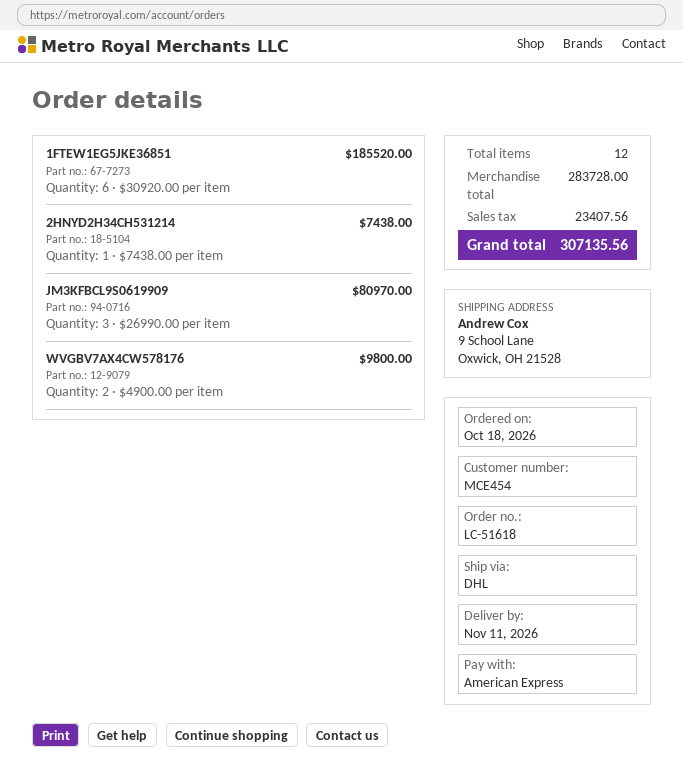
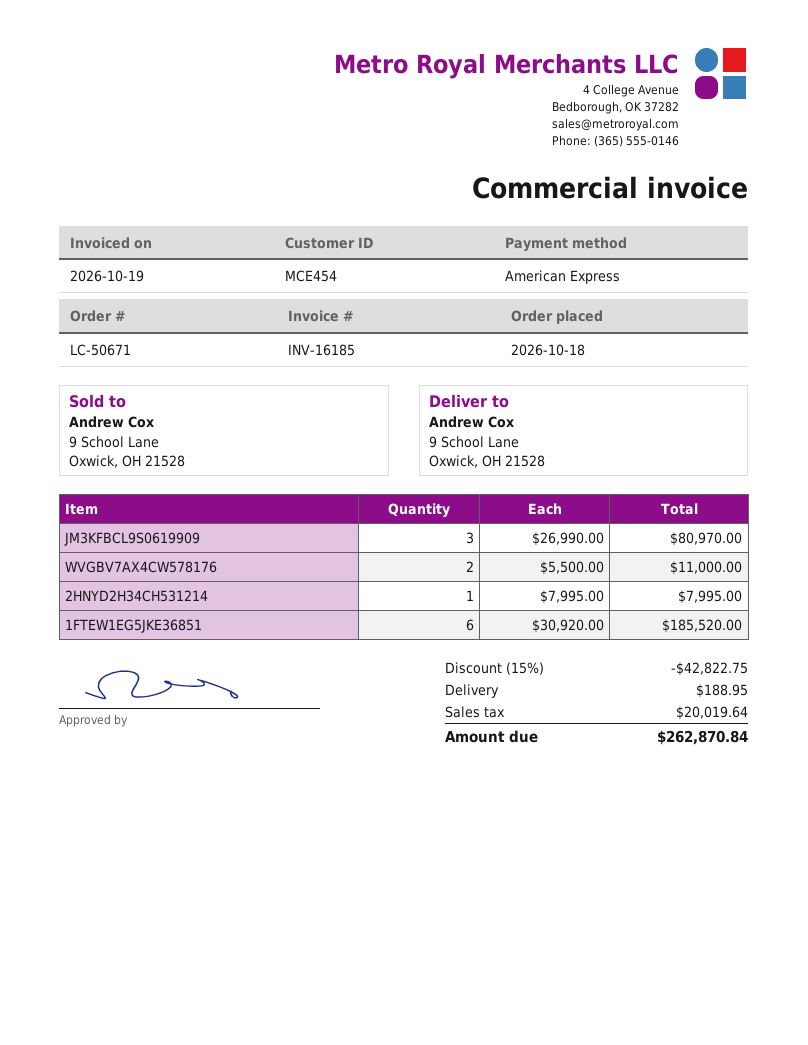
order number: LC-51618 -> LC-50671
2HNYD2H34CH531214: 1 x 7438.00 = 7438.00 -> 1 x 7995.00 = 7995.00
WVGBV7AX4CW578176: 2 x 4900.00 = 9800.00 -> 2 x 5500.00 = 11000.00
discount: none -> 15% = 42822.75
shipping: none -> 188.95
tax: 23407.56 -> 20019.64
total: 307135.56 -> 262870.84

